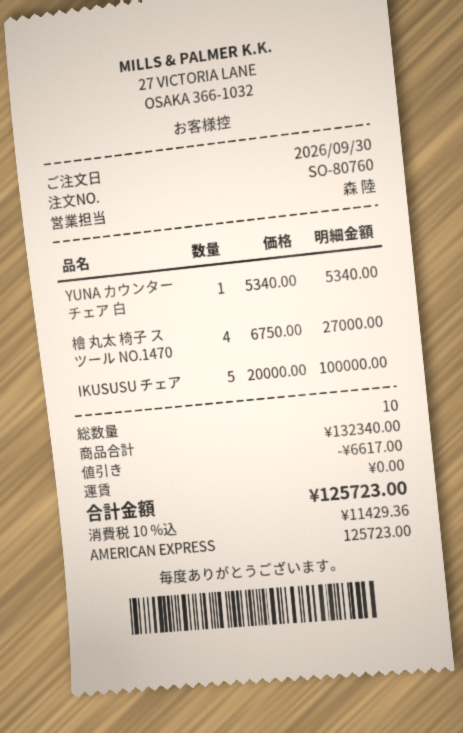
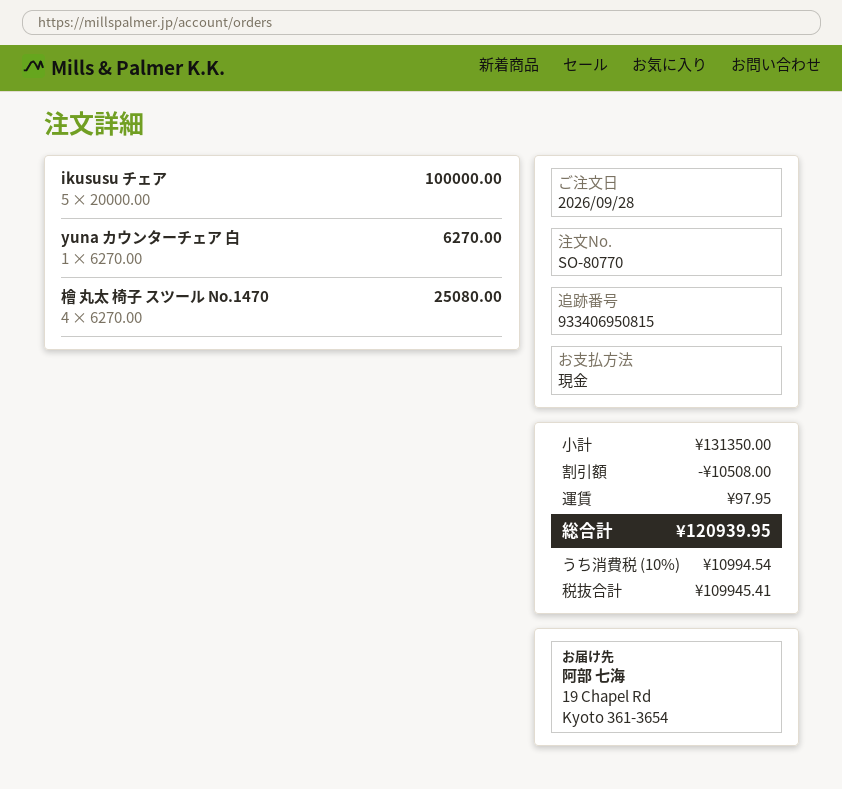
order number: SO-80760 -> SO-80770
order date: 2026-09-30 -> 2026-09-28
payment method: American Express -> cash
YUNA カウンターチェア 白: 1 x 5340.00 = 5340.00 -> 1 x 6270.00 = 6270.00
檜 丸太 椅子 スツール NO.1470: 4 x 6750.00 = 27000.00 -> 4 x 6270.00 = 25080.00
subtotal: 132340.00 -> 131350.00
discount: 6617.00 -> 10508.00
shipping: 0.00 -> 97.95
tax: 10% = 11429.36 -> 10% = 10994.54
total: 125723.00 -> 120939.95

